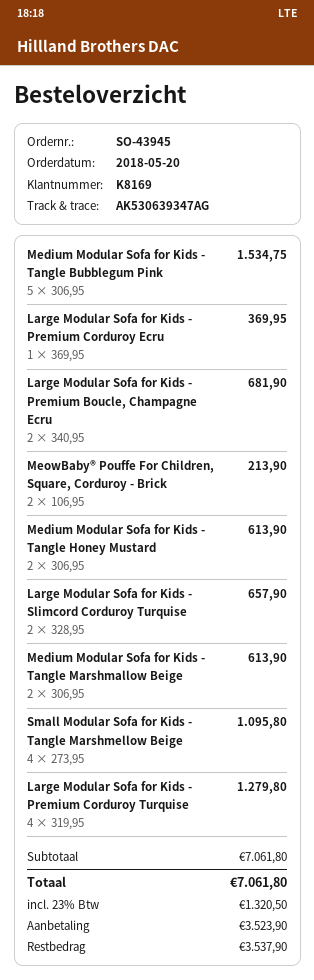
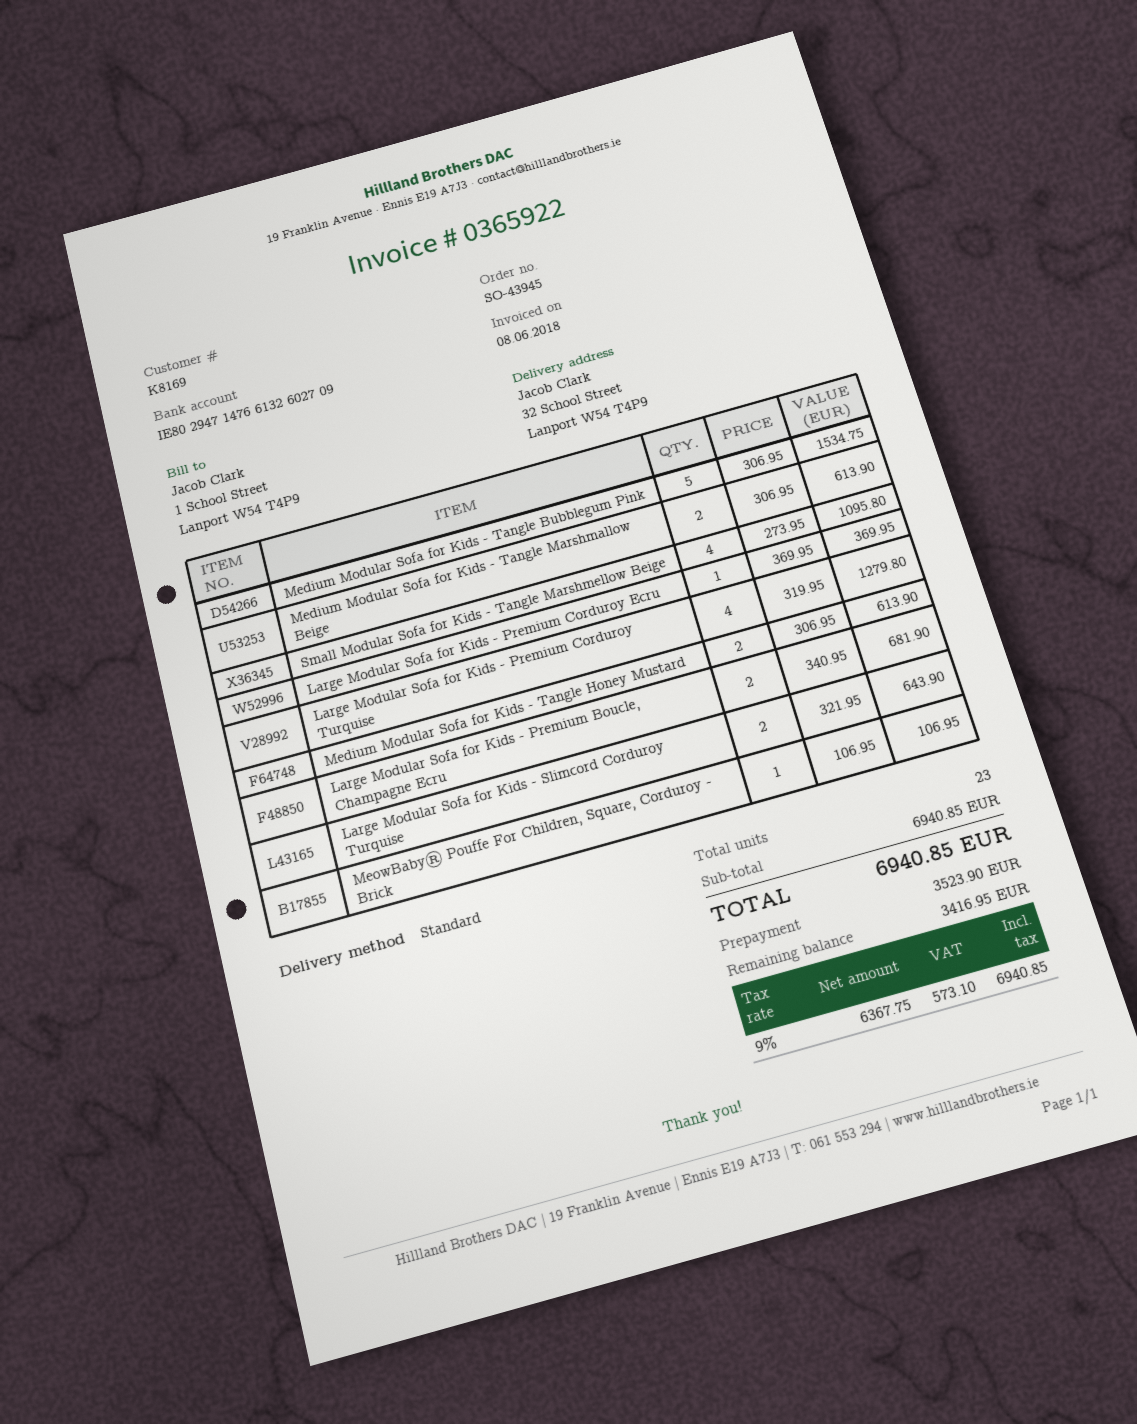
MeowBaby® Pouffe For Children, Square, Corduroy - Brick: 2 x 106.95 = 213.90 -> 1 x 106.95 = 106.95
Large Modular Sofa for Kids - Slimcord Corduroy Turquise: 2 x 328.95 = 657.90 -> 2 x 321.95 = 643.90
subtotal: 7061.80 -> 6940.85
tax: 23% = 1320.50 -> 9% = 573.10
total: 7061.80 -> 6940.85
balance: 3537.90 -> 3416.95

